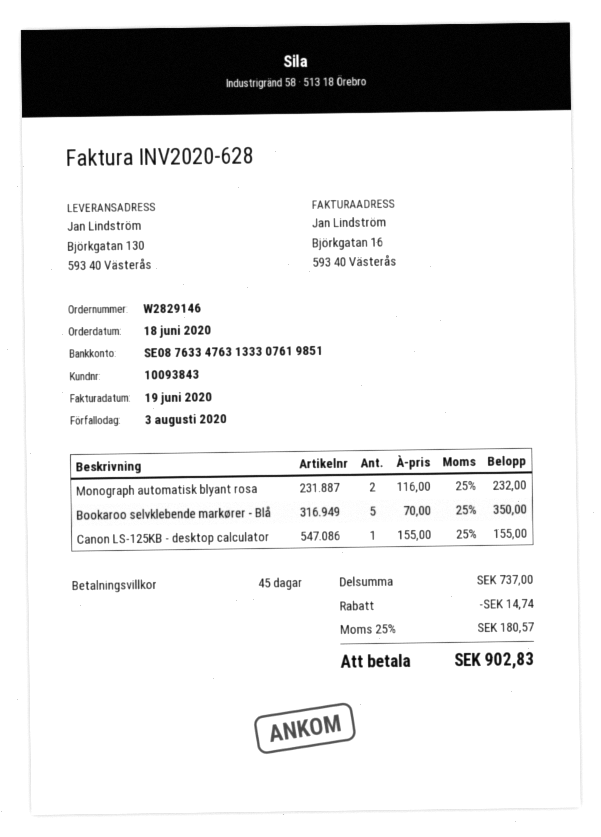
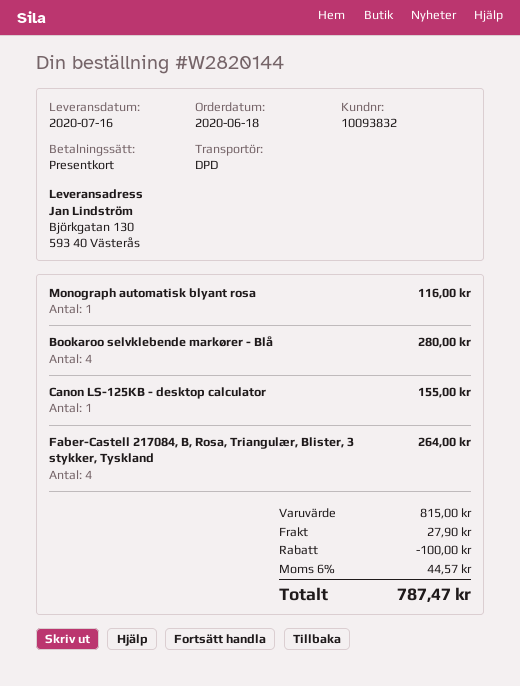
order number: W2829146 -> W2820144
customer number: 10093843 -> 10093832
Monograph automatisk blyant rosa: 2 for 232.00 -> 1 for 116.00
Bookaroo selvklebende markører - Blå: 5 for 350.00 -> 4 for 280.00
Faber-Castell 217084, B, Rosa, Triangulær, Blister, 3 stykker, Tyskland: none -> 4 for 264.00
subtotal: 737.00 -> 815.00
discount: 14.74 -> 100.00
shipping: none -> 27.90
tax: 25% = 180.57 -> 6% = 44.57
total: 902.83 -> 787.47

